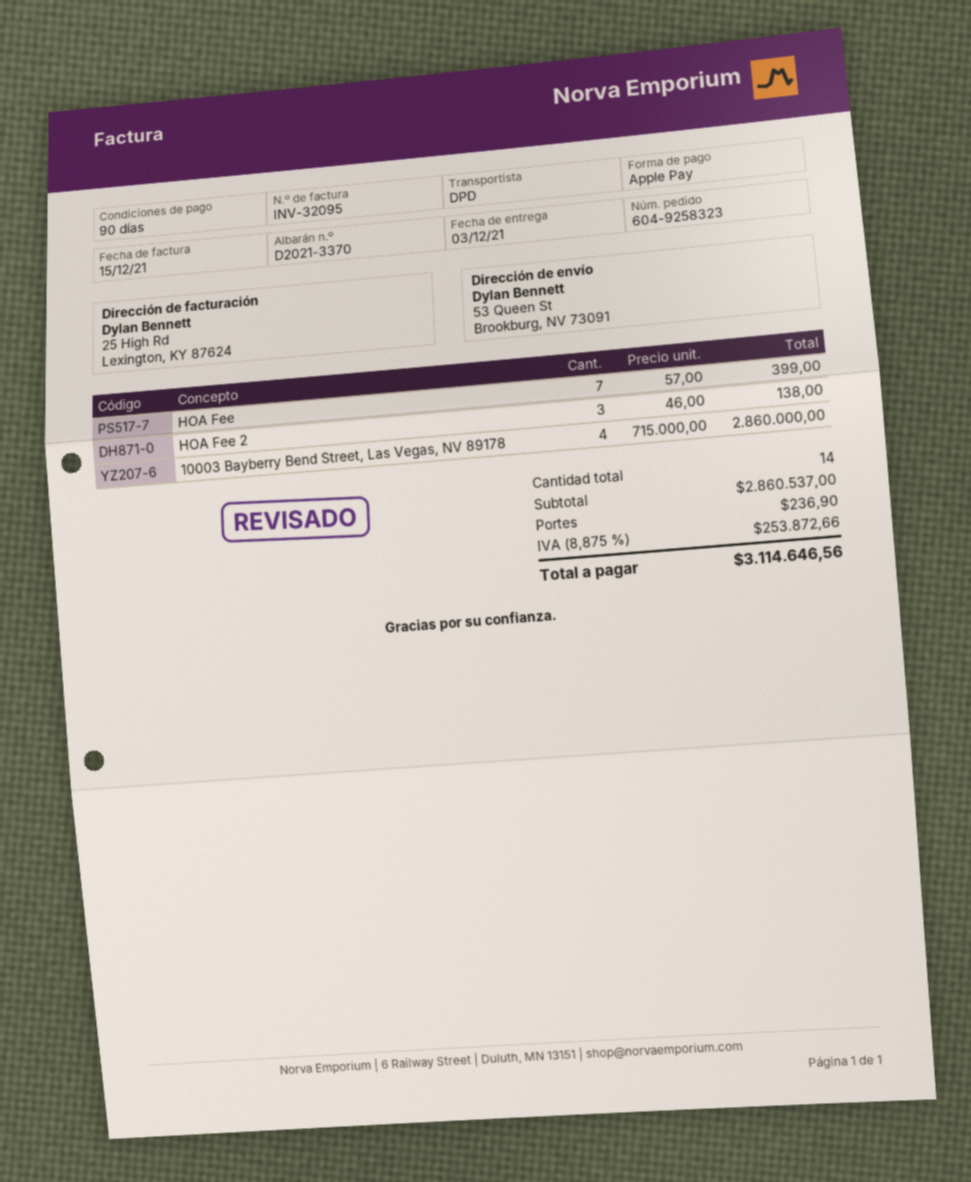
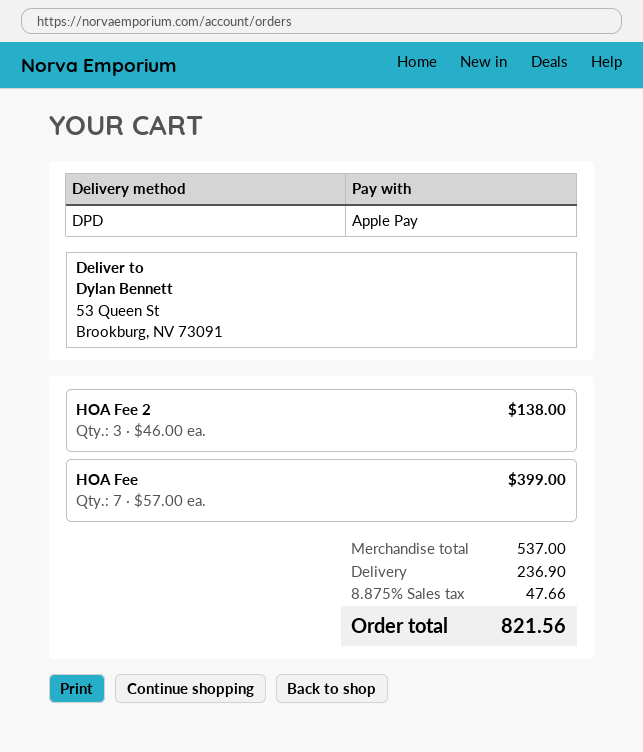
10003 Bayberry Bend Street, Las Vegas, NV 89178: 4 x 715000.00 = 2860000.00 -> none
subtotal: 2860537.00 -> 537.00
tax: 8.875% = 253872.66 -> 8.875% = 47.66
total: 3114646.56 -> 821.56

